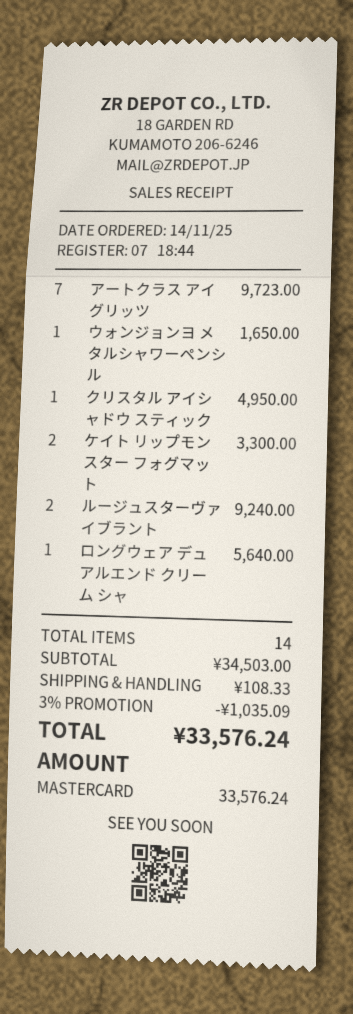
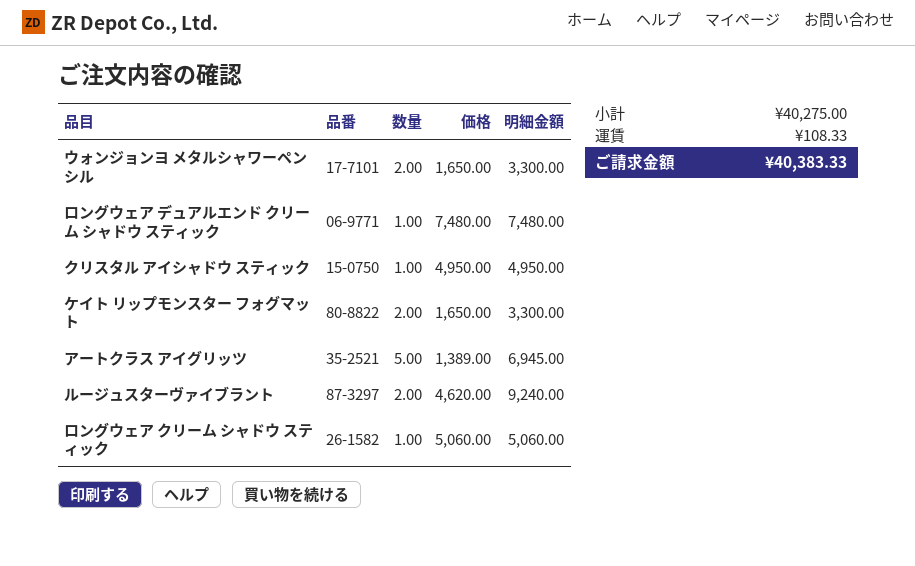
アートクラス アイグリッツ: 7 for 9723.00 -> 5 for 6945.00
ウォンジョンヨ メタルシャワーペンシル: 1 for 1650.00 -> 2 for 3300.00
ロングウェア デュアルエンド クリーム シャ: 1 for 5640.00 -> 1 for 7480.00
ロングウェア クリーム シャドウ スティック: none -> 1 for 5060.00
subtotal: 34503.00 -> 40275.00
discount: 3% = 1035.09 -> none
total: 33576.24 -> 40383.33

